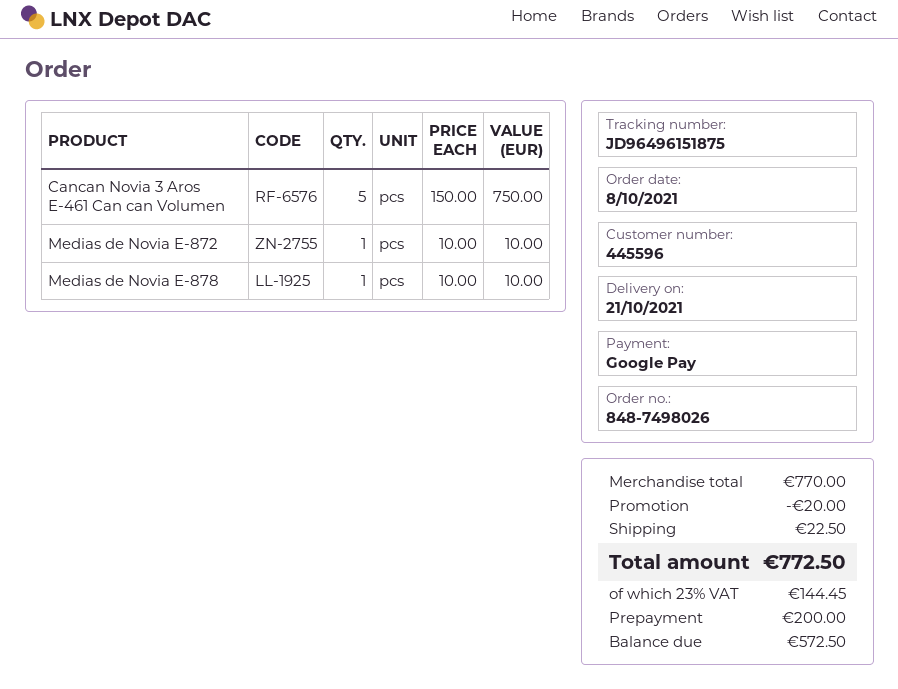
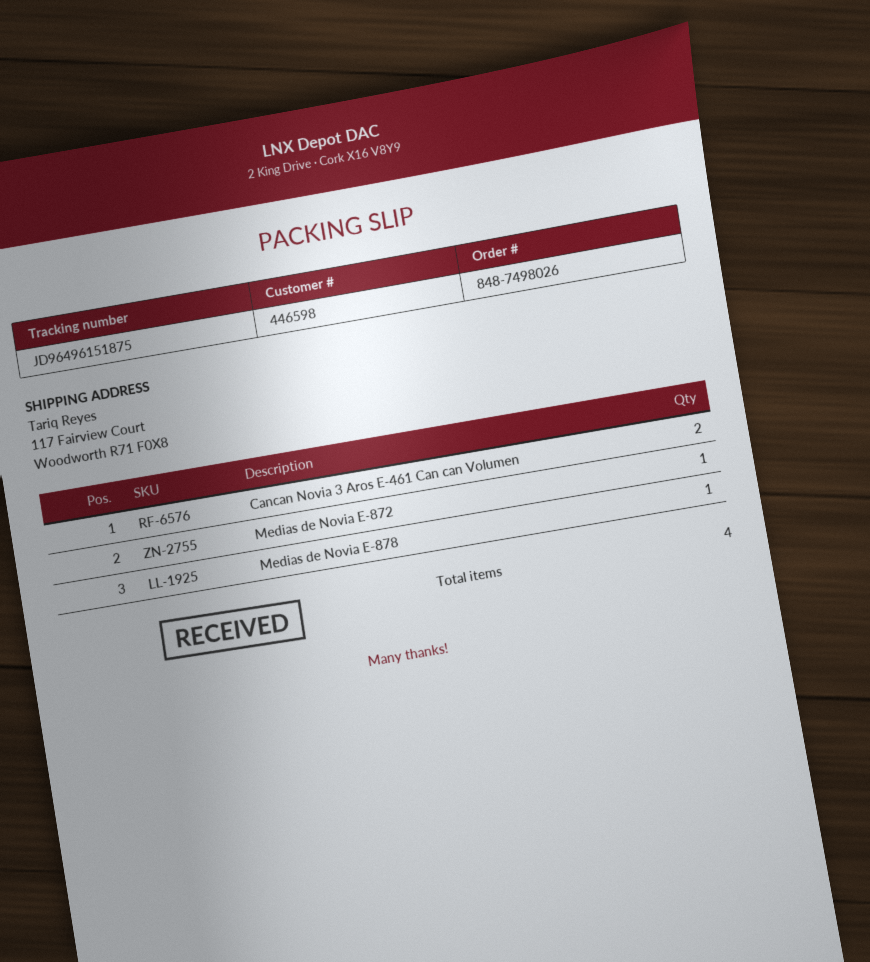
customer number: 445596 -> 446598
Cancan Novia 3 Aros E-461 Can can Volumen: 5 -> 2

